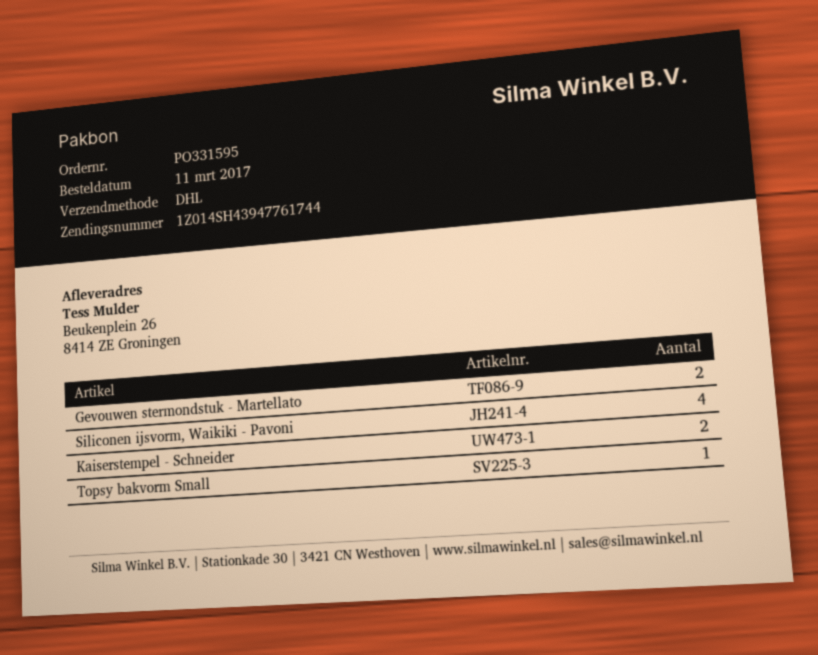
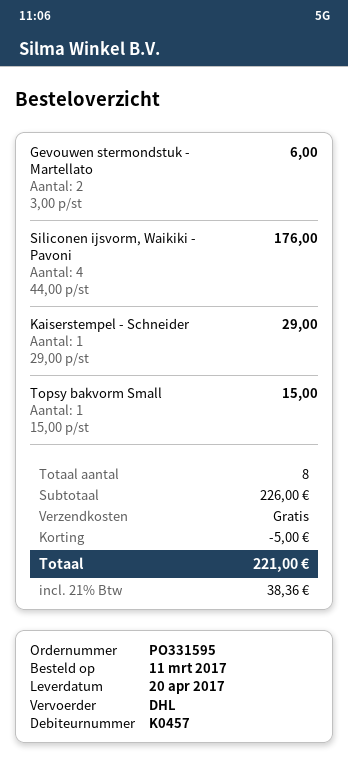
Kaiserstempel - Schneider: 2 -> 1

